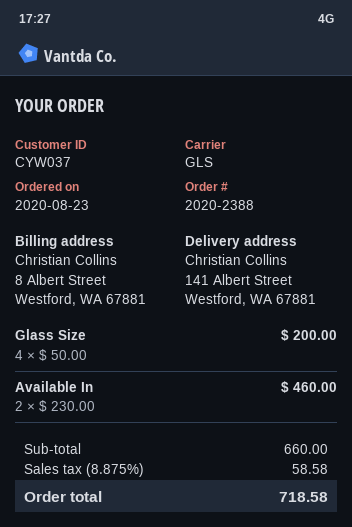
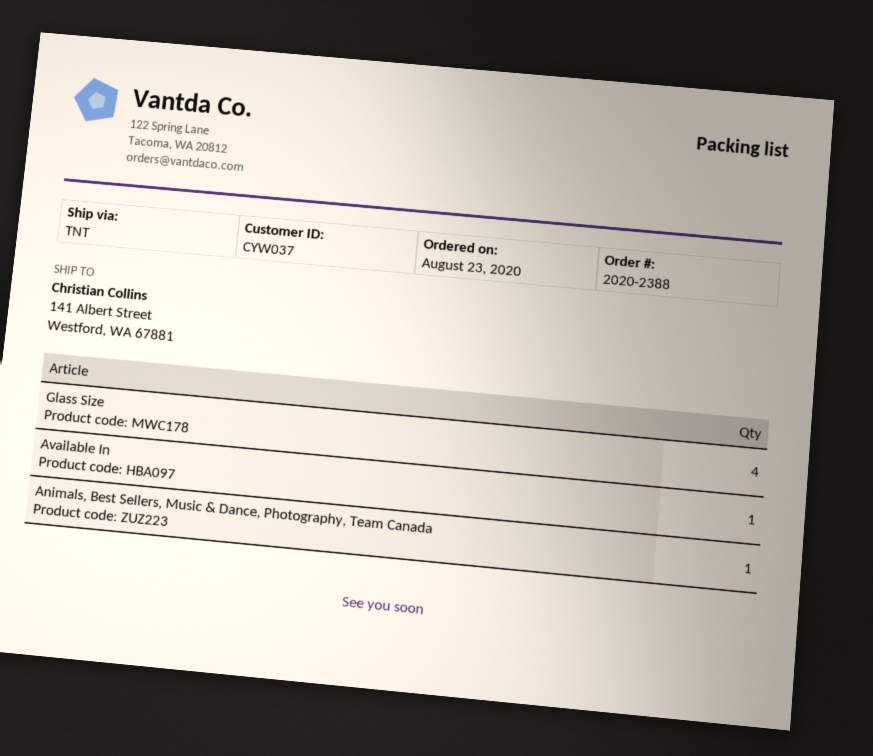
shipping method: GLS -> TNT
Available In: 2 -> 1
Animals, Best Sellers, Music & Dance, Photography, Team Canada: none -> 1

